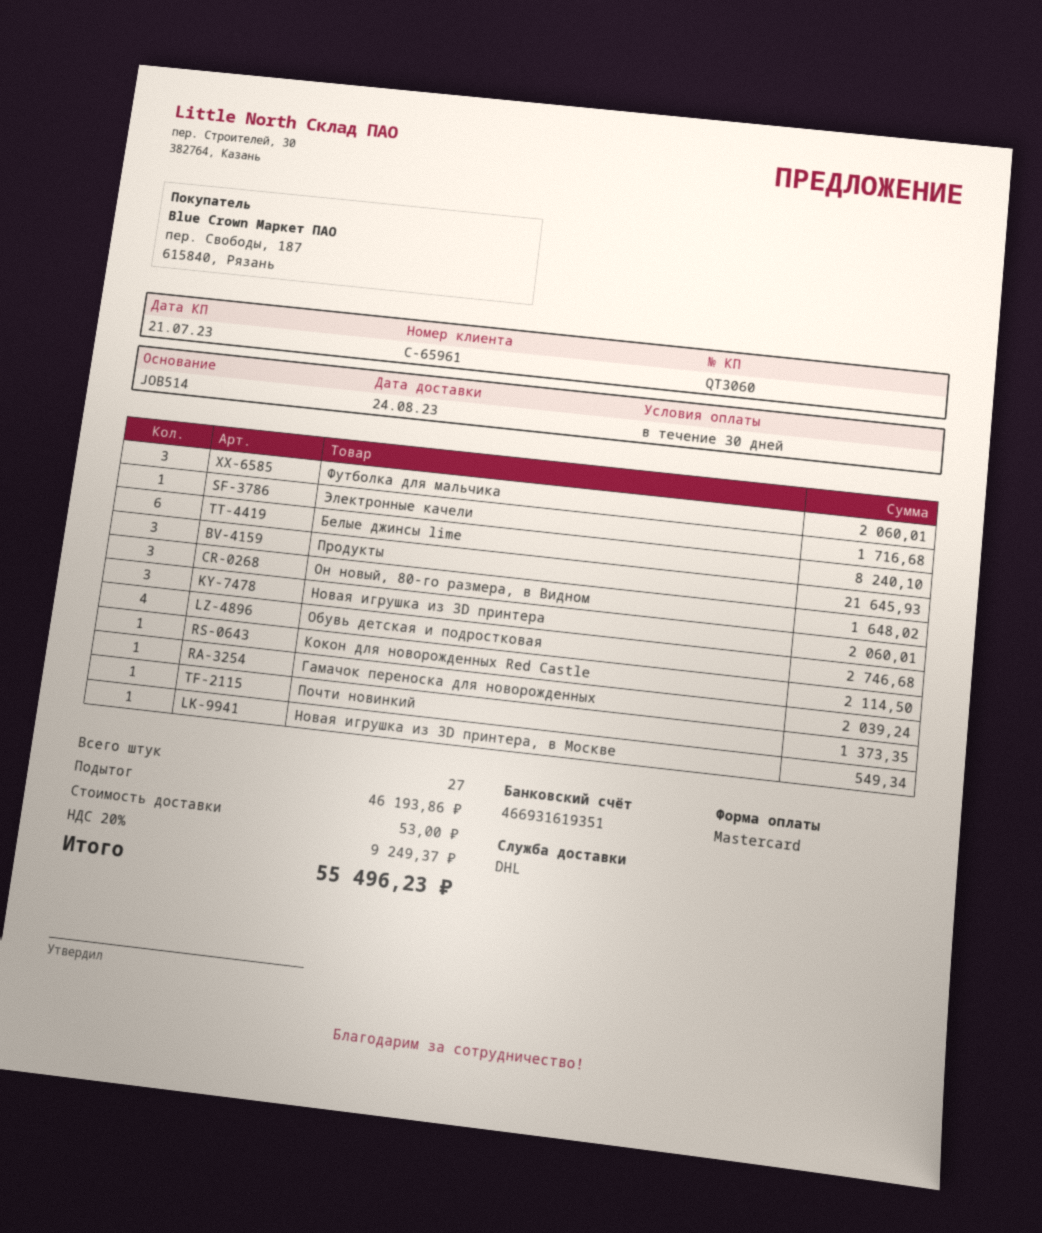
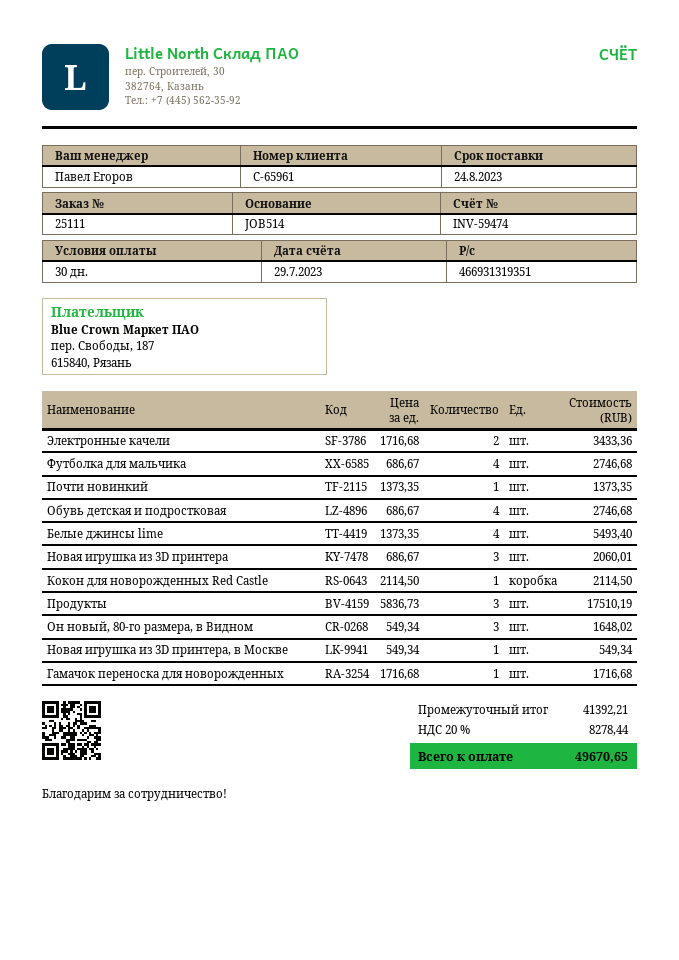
bank account: 466931619351 -> 466931319351
Футболка для мальчика: 3 for 2060.01 -> 4 for 2746.68
Электронные качели: 1 for 1716.68 -> 2 for 3433.36
Белые джинсы lime: 6 for 8240.10 -> 4 for 5493.40
Продукты: 3 for 21645.93 -> 3 for 17510.19
Гамачок переноска для новорожденных: 1 for 2039.24 -> 1 for 1716.68
subtotal: 46193.86 -> 41392.21
shipping: 53.00 -> none
tax: 20% = 9249.37 -> 20% = 8278.44
total: 55496.23 -> 49670.65

